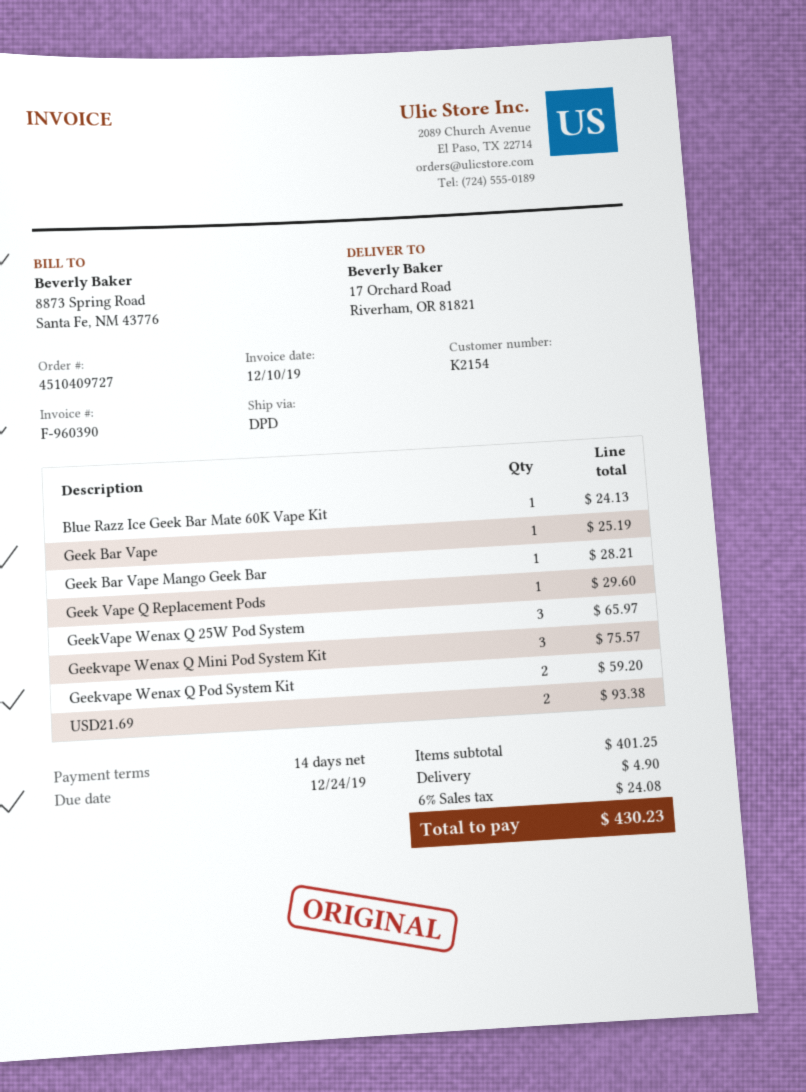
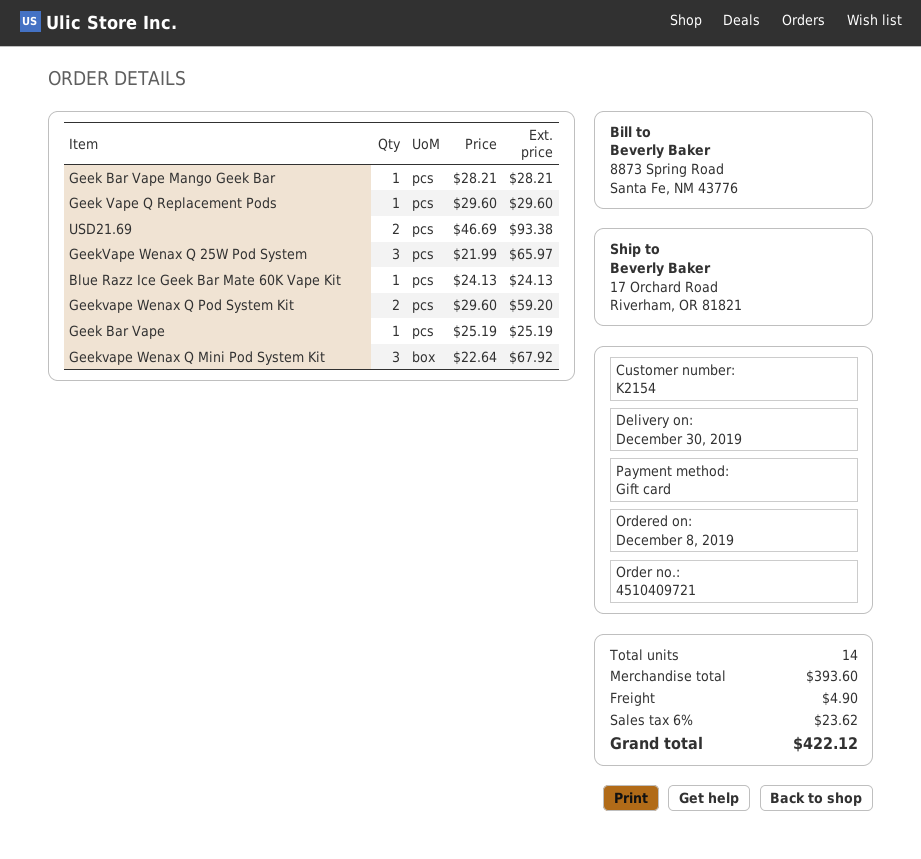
order number: 4510409727 -> 4510409721
Geekvape Wenax Q Mini Pod System Kit: 3 for 75.57 -> 3 for 67.92
subtotal: 401.25 -> 393.60
tax: 6% = 24.08 -> 6% = 23.62
total: 430.23 -> 422.12

